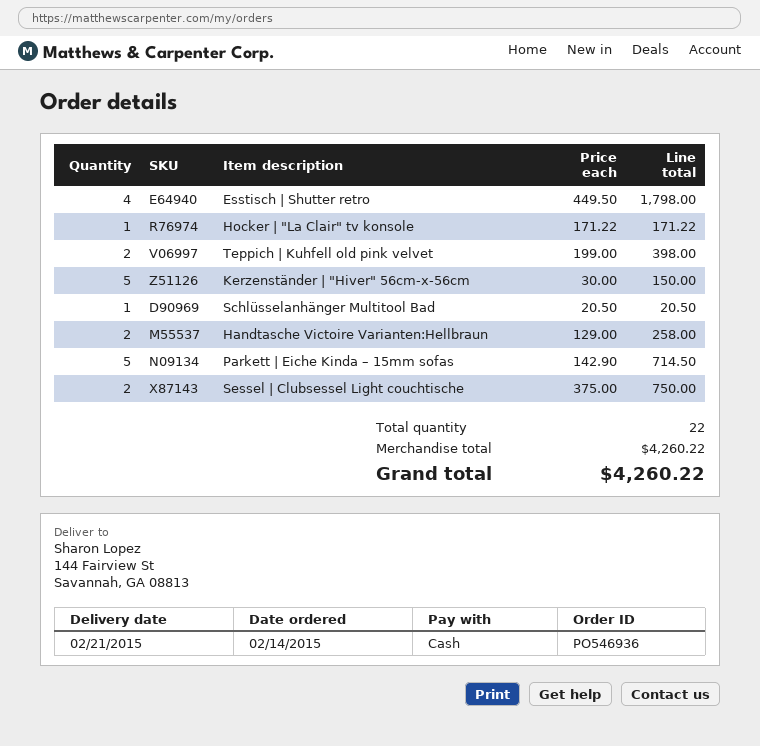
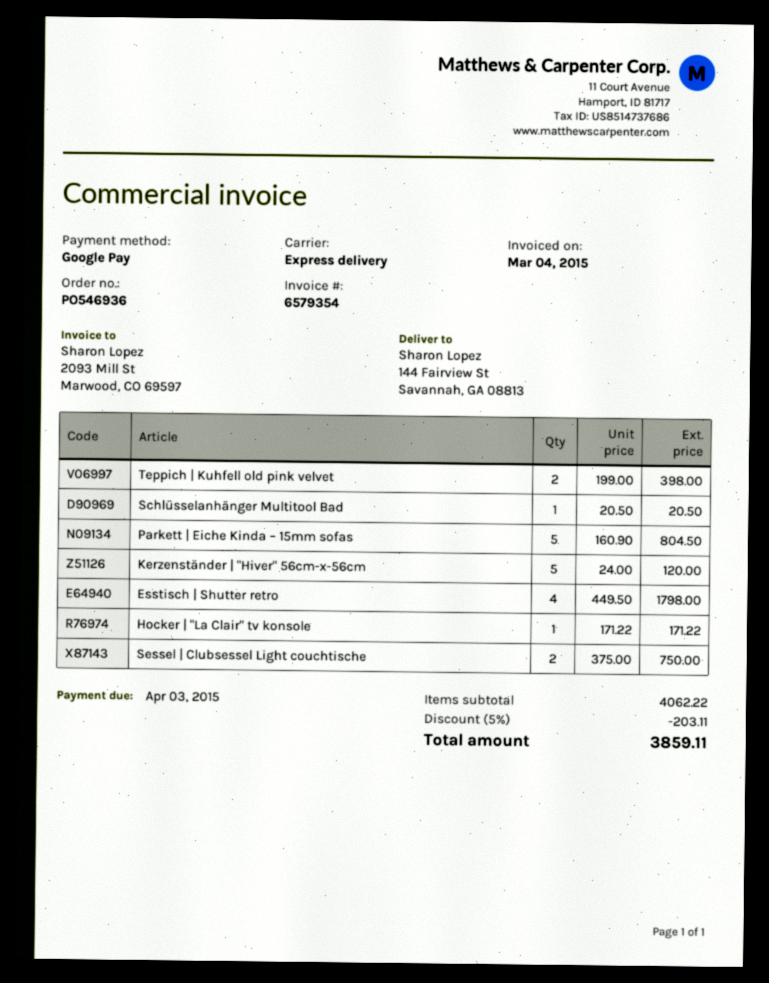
payment method: cash -> Google Pay
Kerzenständer | "Hiver" 56cm-x-56cm: 5 x 30.00 = 150.00 -> 5 x 24.00 = 120.00
Handtasche Victoire Varianten:Hellbraun: 2 x 129.00 = 258.00 -> none
Parkett | Eiche Kinda – 15mm sofas: 5 x 142.90 = 714.50 -> 5 x 160.90 = 804.50
subtotal: 4260.22 -> 4062.22
discount: none -> 5% = 203.11
total: 4260.22 -> 3859.11

